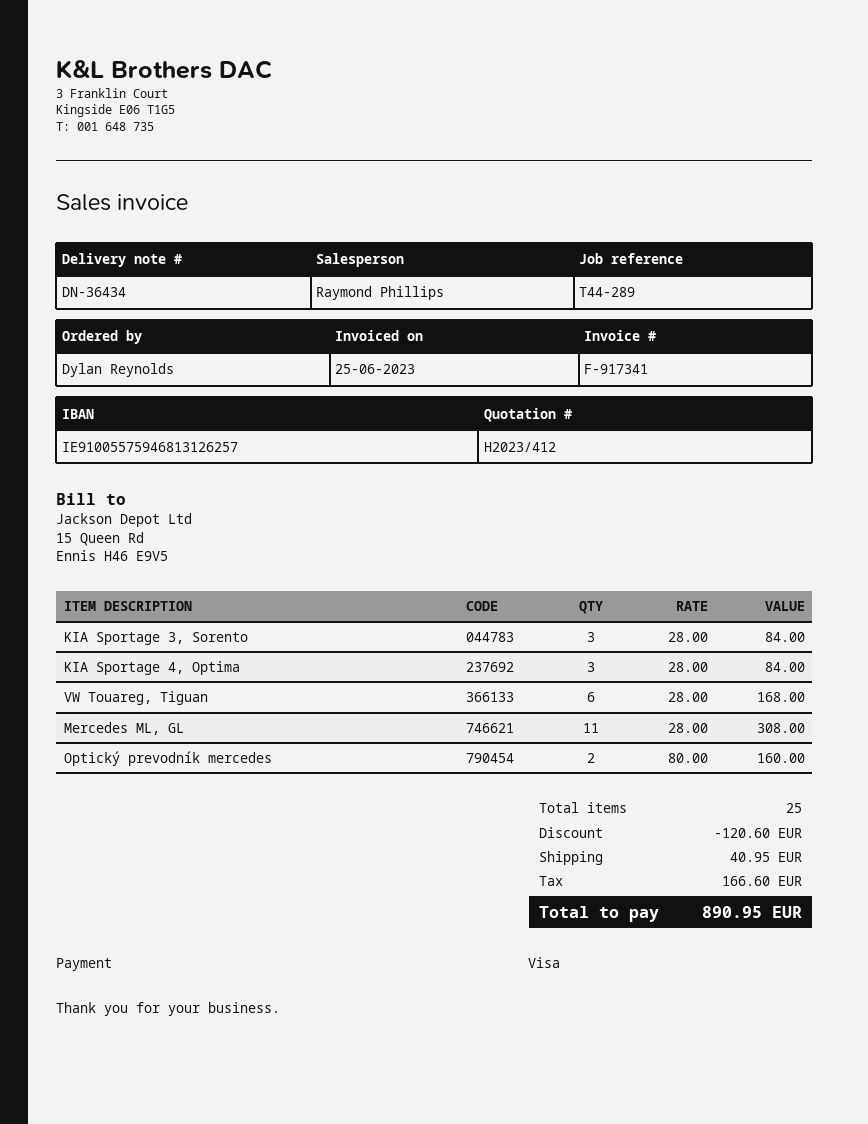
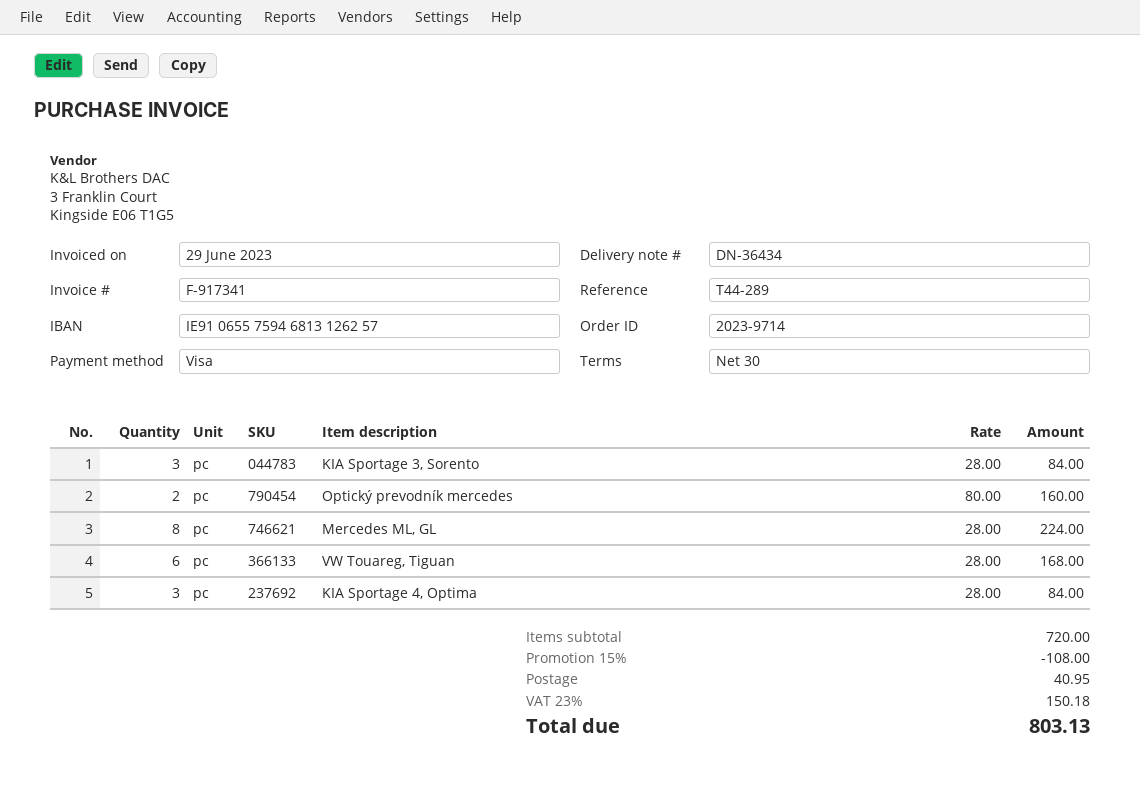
invoice date: 2023-06-25 -> 2023-06-29
bank account: IE91005575946813126257 -> IE91065575946813126257
Mercedes ML, GL: 11 x 28.00 = 308.00 -> 8 x 28.00 = 224.00
discount: 120.60 -> 108.00
tax: 166.60 -> 150.18
total: 890.95 -> 803.13

